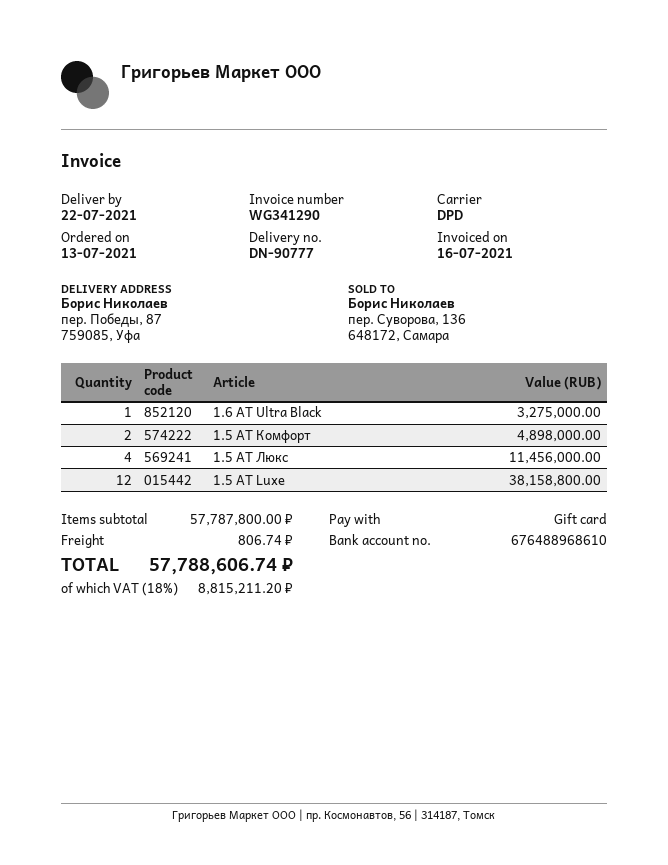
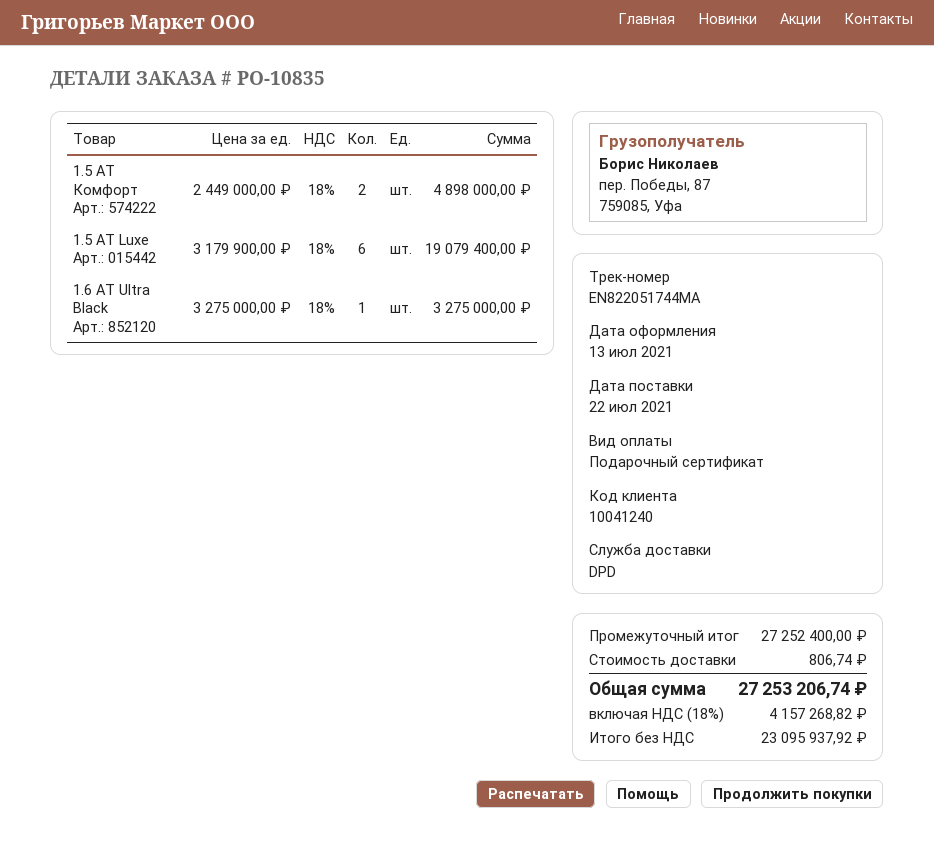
1.5 AT Люкс: 4 for 11456000.00 -> none
1.5 AT Luxe: 12 for 38158800.00 -> 6 for 19079400.00
subtotal: 57787800.00 -> 27252400.00
tax: 18% = 8815211.20 -> 18% = 4157268.82
total: 57788606.74 -> 27253206.74

